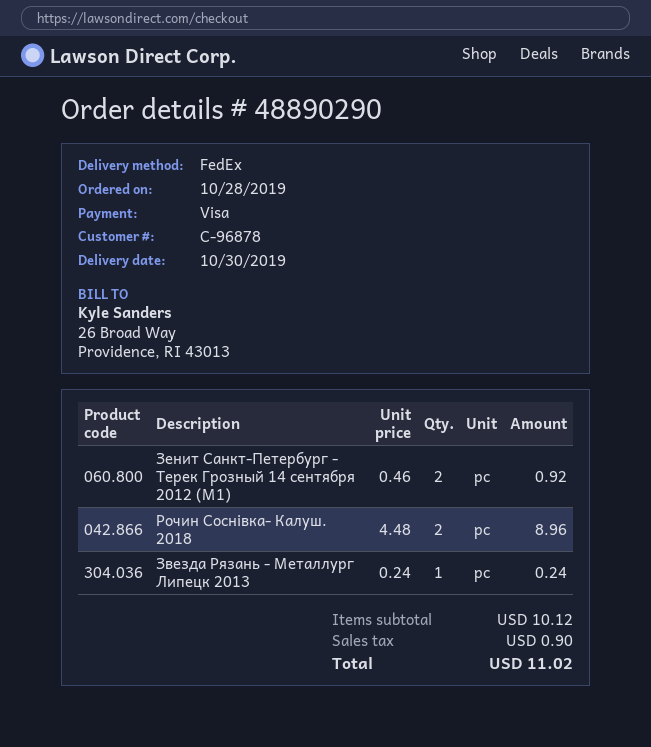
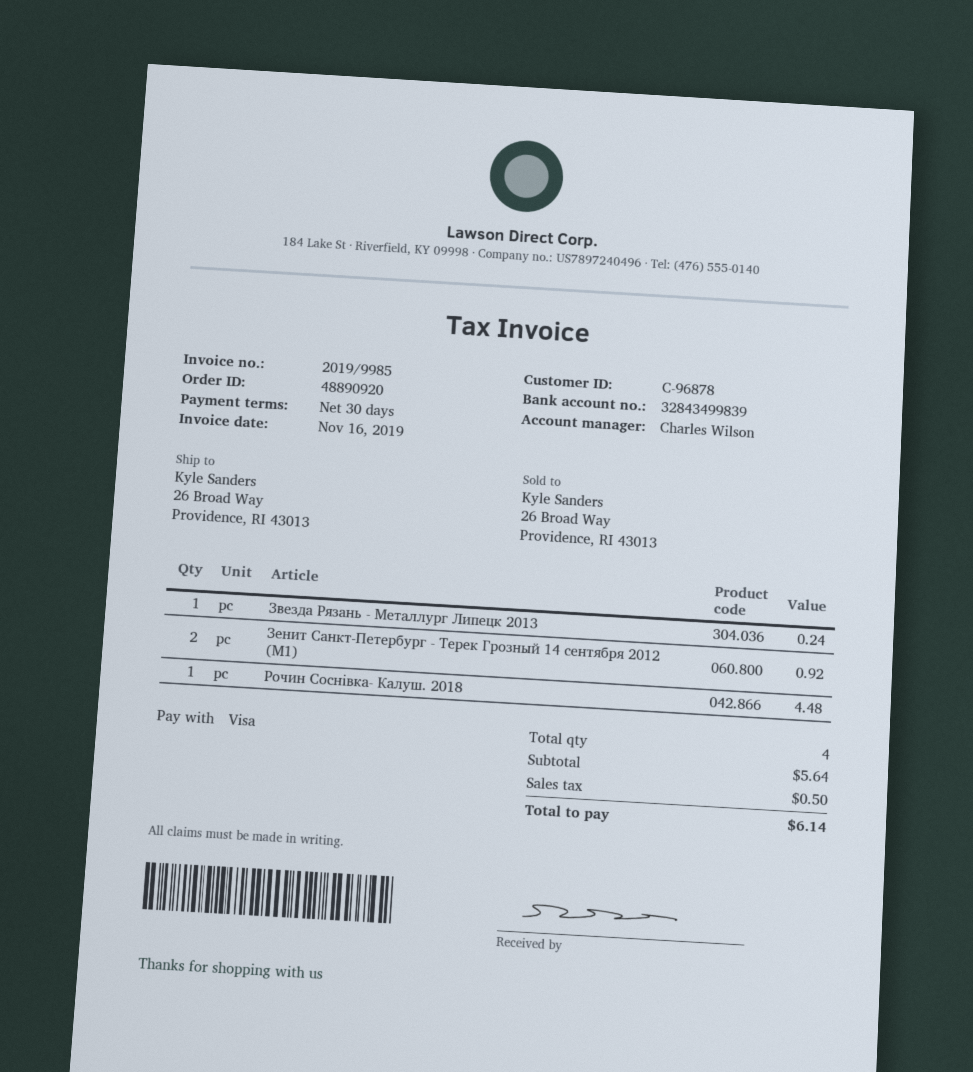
order number: 48890290 -> 48890920
Рочин Соснівка- Калуш. 2018: 2 for 8.96 -> 1 for 4.48
subtotal: 10.12 -> 5.64
tax: 0.90 -> 0.50
total: 11.02 -> 6.14

